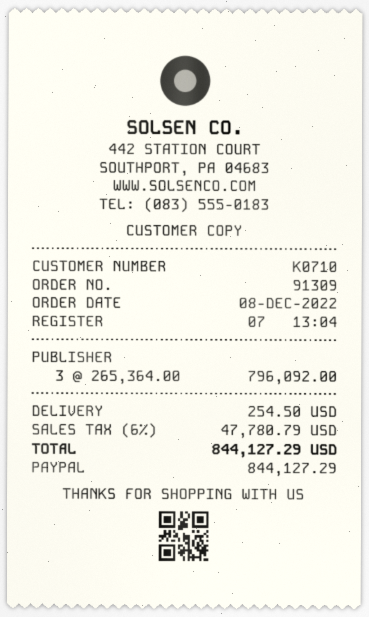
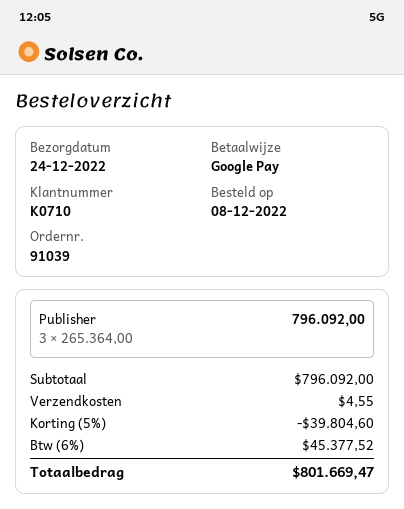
order number: 91309 -> 91039
payment method: PayPal -> Google Pay
discount: none -> 5% = 39804.60
shipping: 254.50 -> 4.55
tax: 6% = 47780.79 -> 6% = 45377.52
total: 844127.29 -> 801669.47

